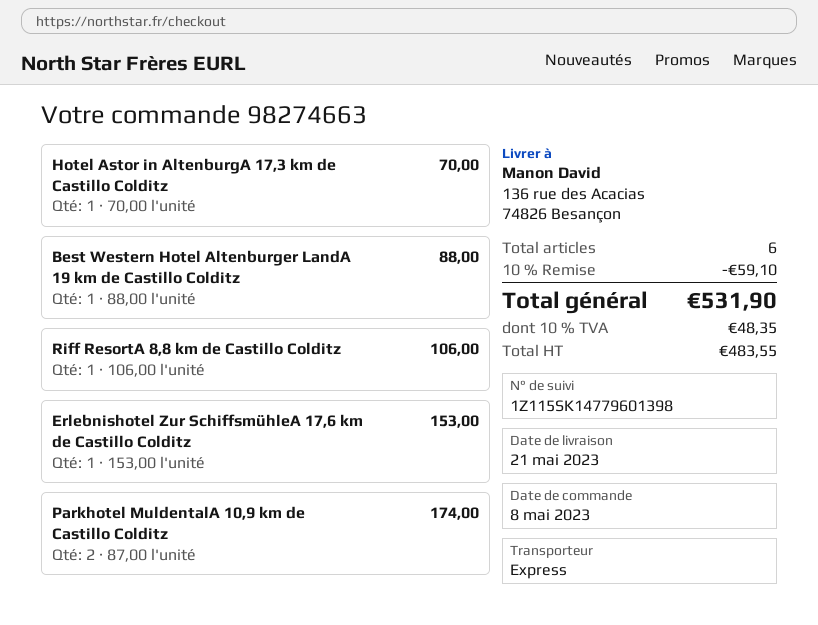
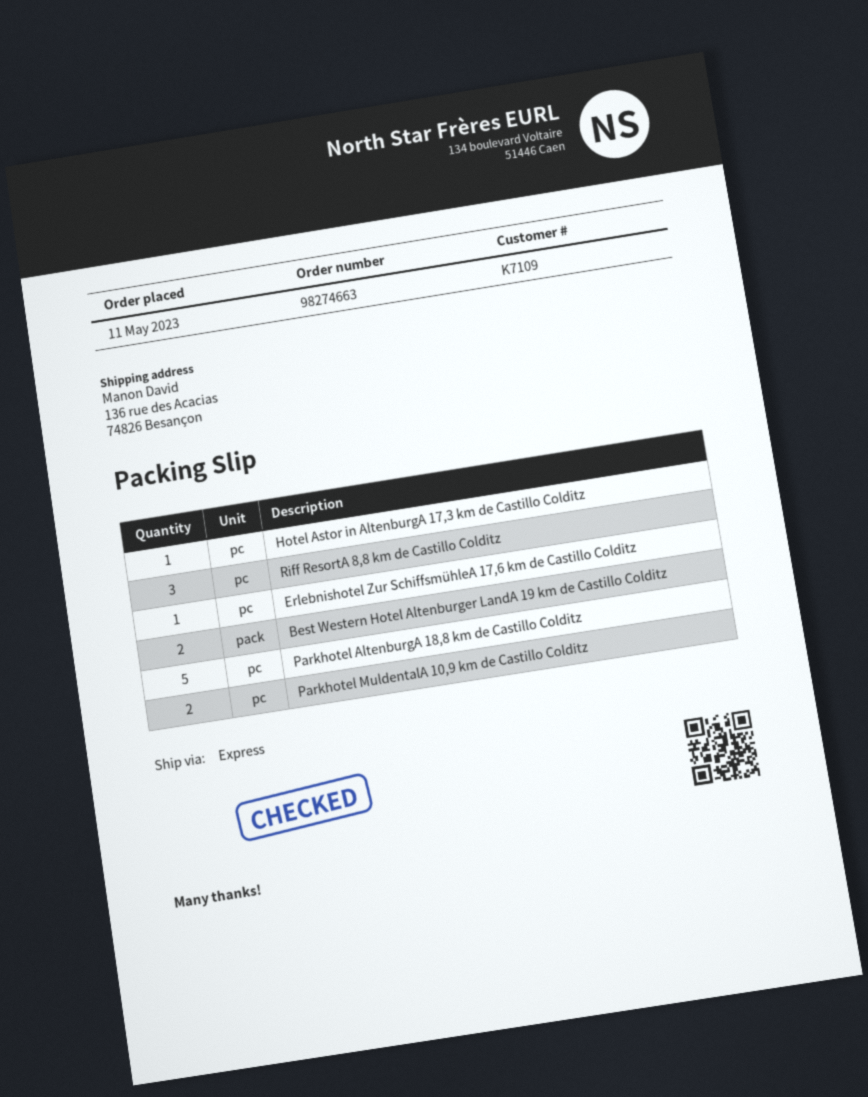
order date: 2023-05-08 -> 2023-05-11
Best Western Hotel Altenburger LandA 19 km de Castillo Colditz: 1 -> 2
Riff ResortA 8,8 km de Castillo Colditz: 1 -> 3
Parkhotel AltenburgA 18,8 km de Castillo Colditz: none -> 5

